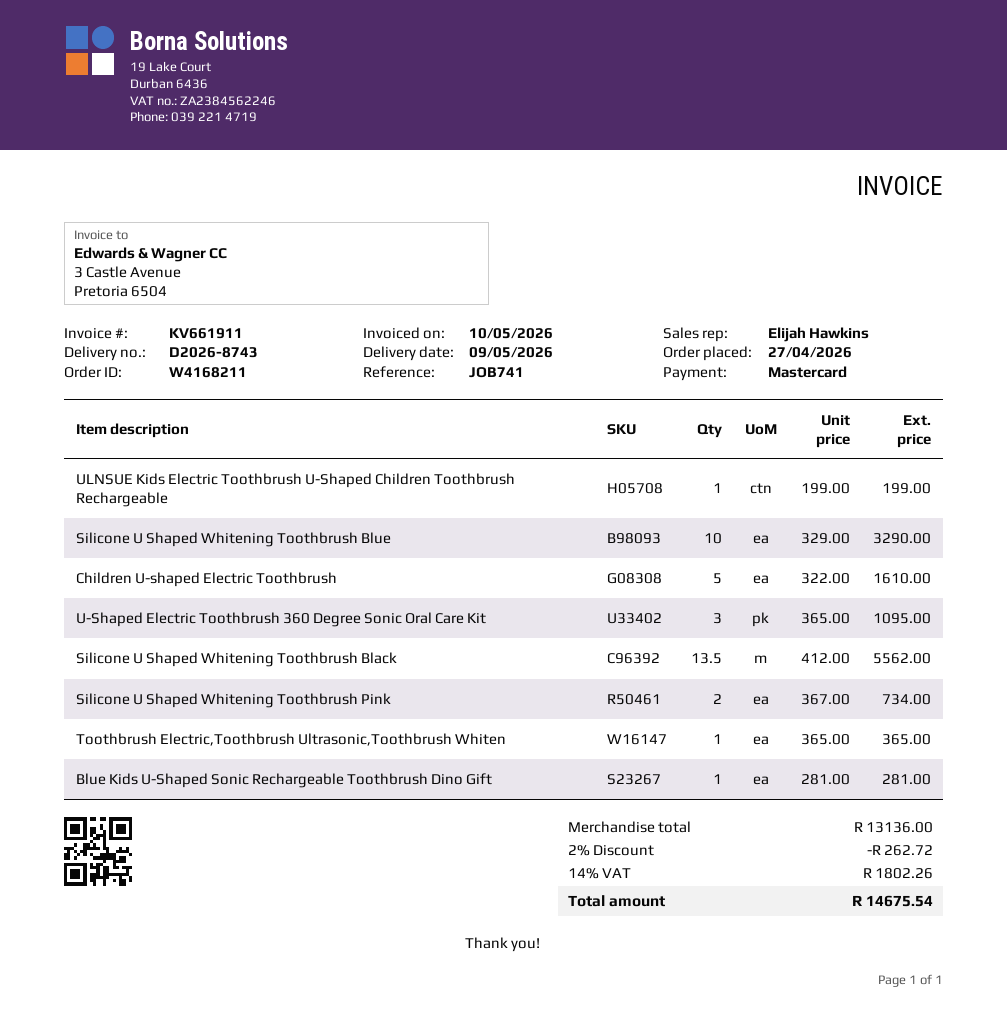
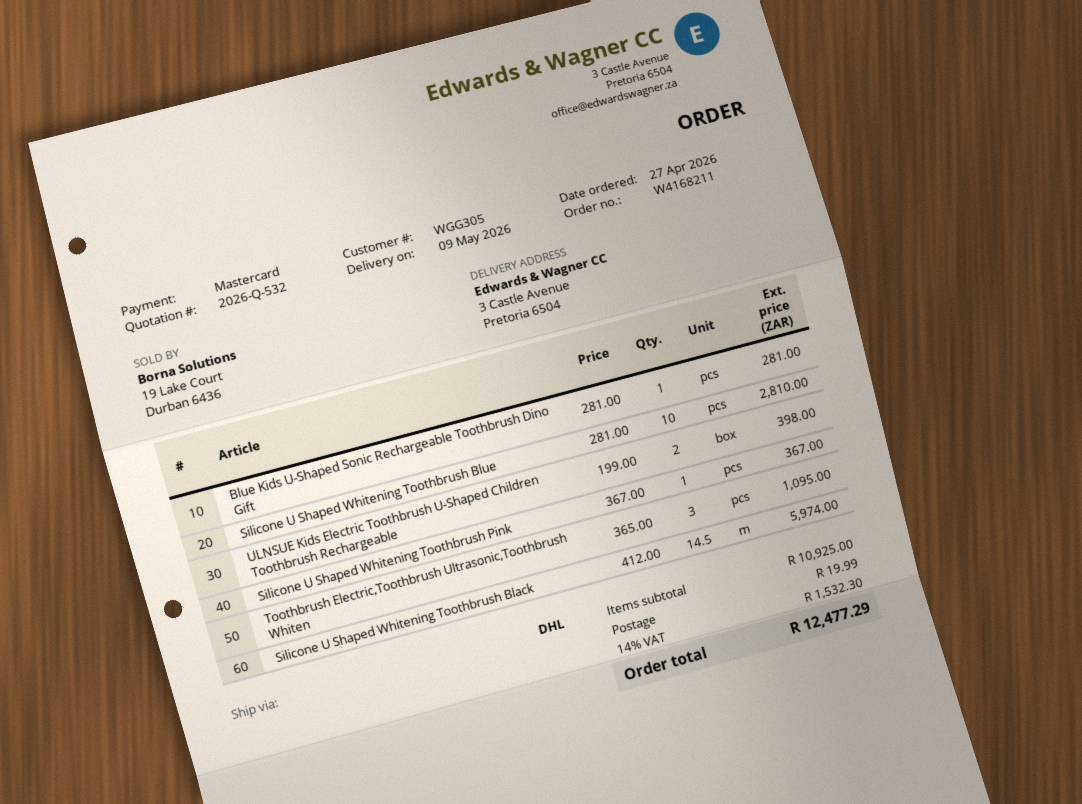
ULNSUE Kids Electric Toothbrush U-Shaped Children Toothbrush Rechargeable: 1 x 199.00 = 199.00 -> 2 x 199.00 = 398.00
Silicone U Shaped Whitening Toothbrush Blue: 10 x 329.00 = 3290.00 -> 10 x 281.00 = 2810.00
Children U-shaped Electric Toothbrush: 5 x 322.00 = 1610.00 -> none
U-Shaped Electric Toothbrush 360 Degree Sonic Oral Care Kit: 3 x 365.00 = 1095.00 -> none
Silicone U Shaped Whitening Toothbrush Black: 13.5 x 412.00 = 5562.00 -> 14.5 x 412.00 = 5974.00
Silicone U Shaped Whitening Toothbrush Pink: 2 x 367.00 = 734.00 -> 1 x 367.00 = 367.00
Toothbrush Electric,Toothbrush Ultrasonic,Toothbrush Whiten: 1 x 365.00 = 365.00 -> 3 x 365.00 = 1095.00
subtotal: 13136.00 -> 10925.00
discount: 2% = 262.72 -> none
shipping: none -> 19.99
tax: 14% = 1802.26 -> 14% = 1532.30
total: 14675.54 -> 12477.29

